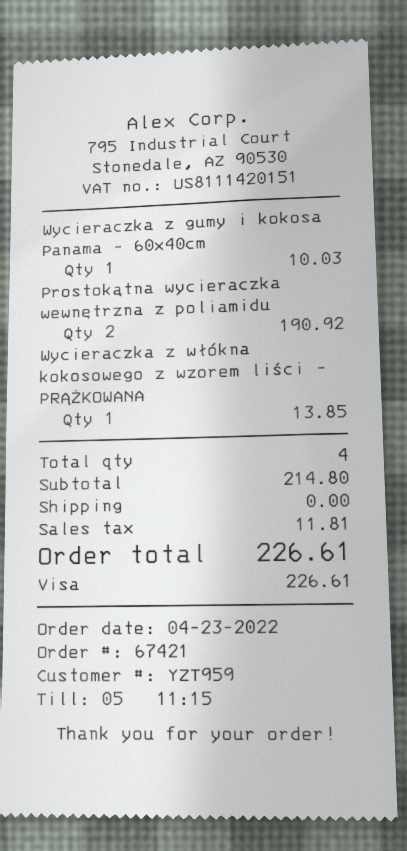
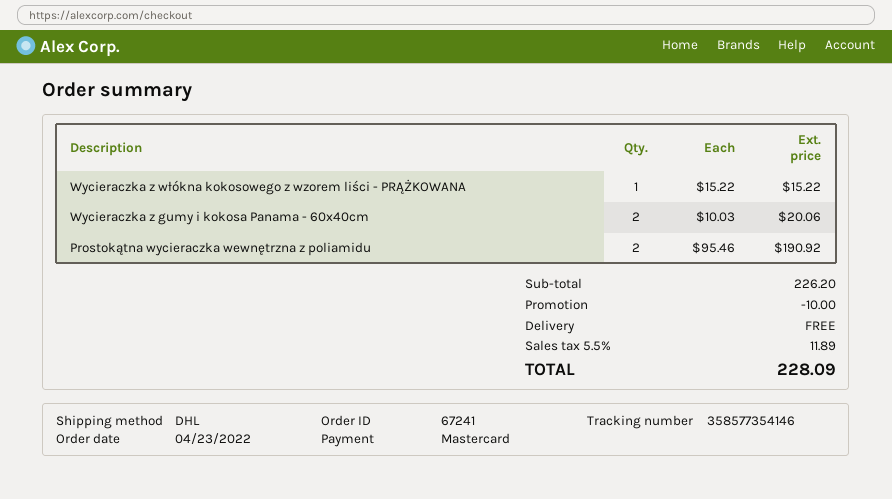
order number: 67421 -> 67241
payment method: Visa -> Mastercard
Wycieraczka z gumy i kokosa Panama - 60x40cm: 1 for 10.03 -> 2 for 20.06
Wycieraczka z włókna kokosowego z wzorem liści - PRĄŻKOWANA: 1 for 13.85 -> 1 for 15.22
subtotal: 214.80 -> 226.20
discount: none -> 10.00
tax: 11.81 -> 11.89
total: 226.61 -> 228.09

